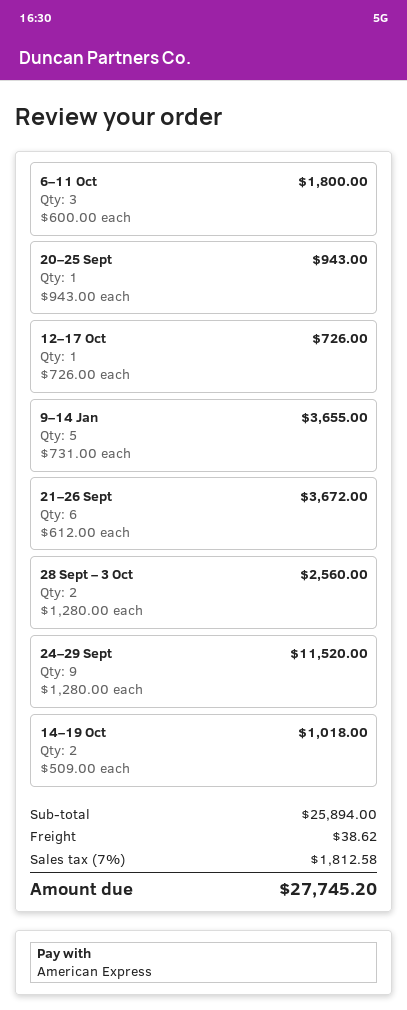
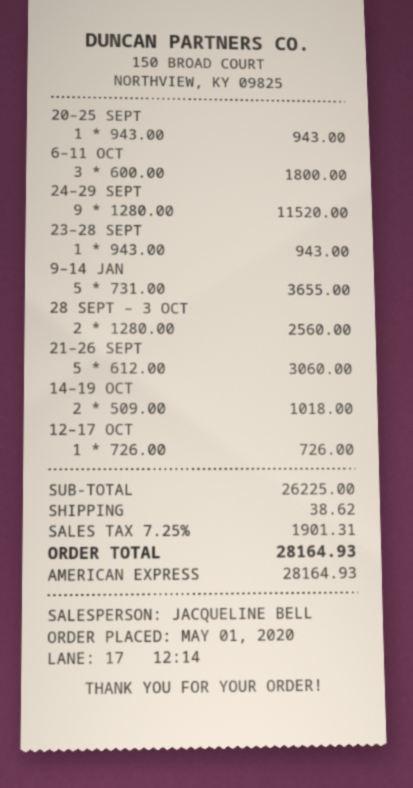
21–26 Sept: 6 x 612.00 = 3672.00 -> 5 x 612.00 = 3060.00
23–28 SEPT: none -> 1 x 943.00 = 943.00
subtotal: 25894.00 -> 26225.00
tax: 7% = 1812.58 -> 7.25% = 1901.31
total: 27745.20 -> 28164.93

